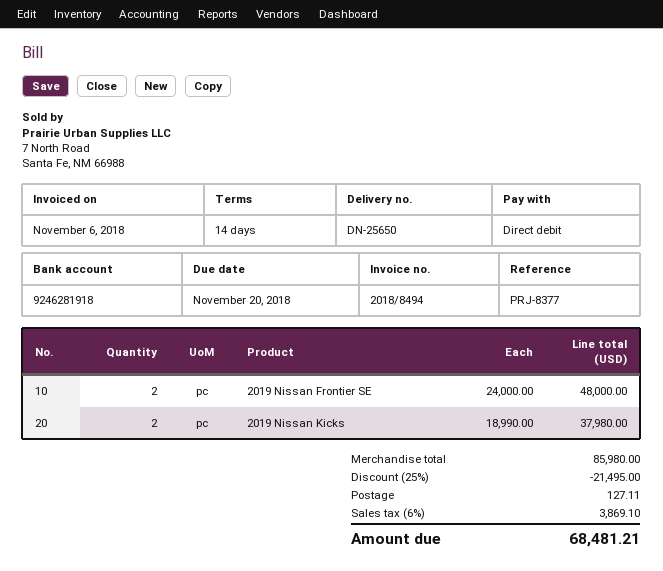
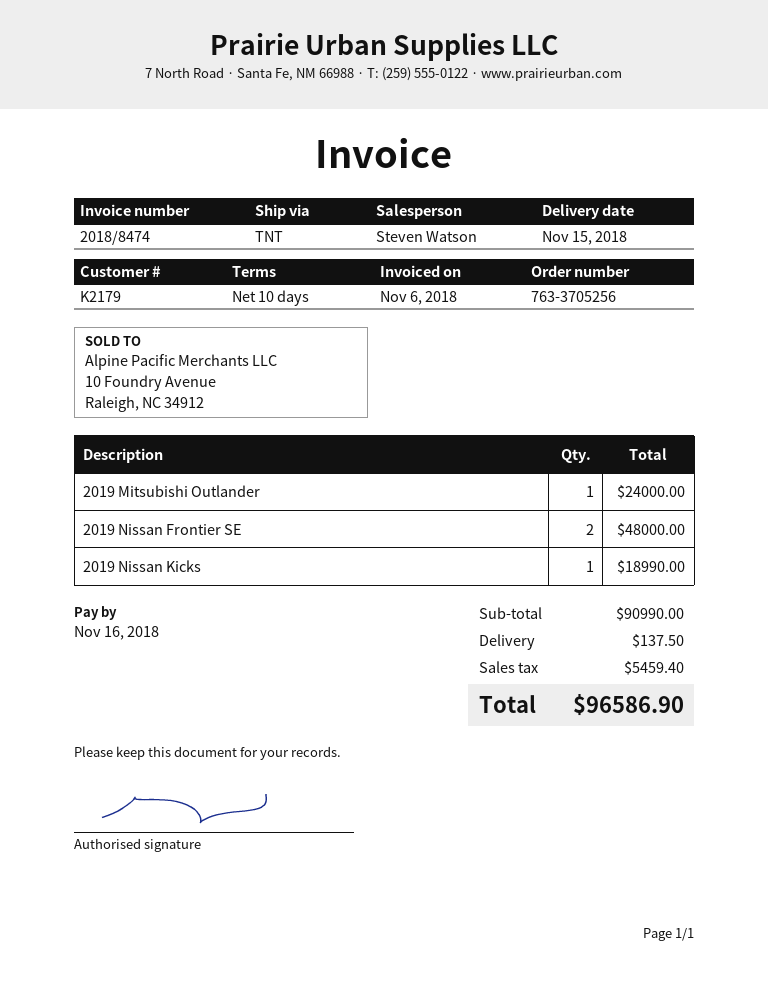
invoice number: 2018/8494 -> 2018/8474
payment terms: 14 days -> 10 days
due date: 2018-11-20 -> 2018-11-16
2019 Nissan Kicks: 2 for 37980.00 -> 1 for 18990.00
2019 Mitsubishi Outlander: none -> 1 for 24000.00
subtotal: 85980.00 -> 90990.00
discount: 25% = 21495.00 -> none
shipping: 127.11 -> 137.50
tax: 3869.10 -> 5459.40
total: 68481.21 -> 96586.90

